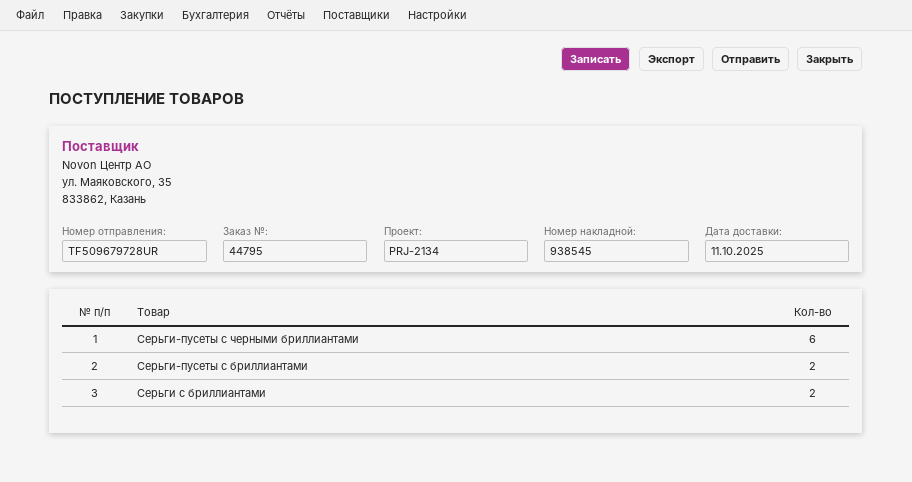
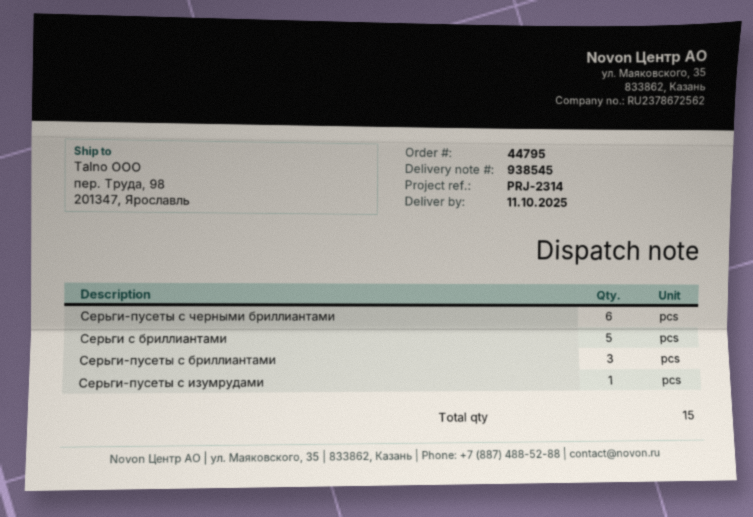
reference: PRJ-2134 -> PRJ-2314
Серьги-пусеты с бриллиантами: 2 -> 3
Серьги с бриллиантами: 2 -> 5
Серьги-пусеты с изумрудами: none -> 1

